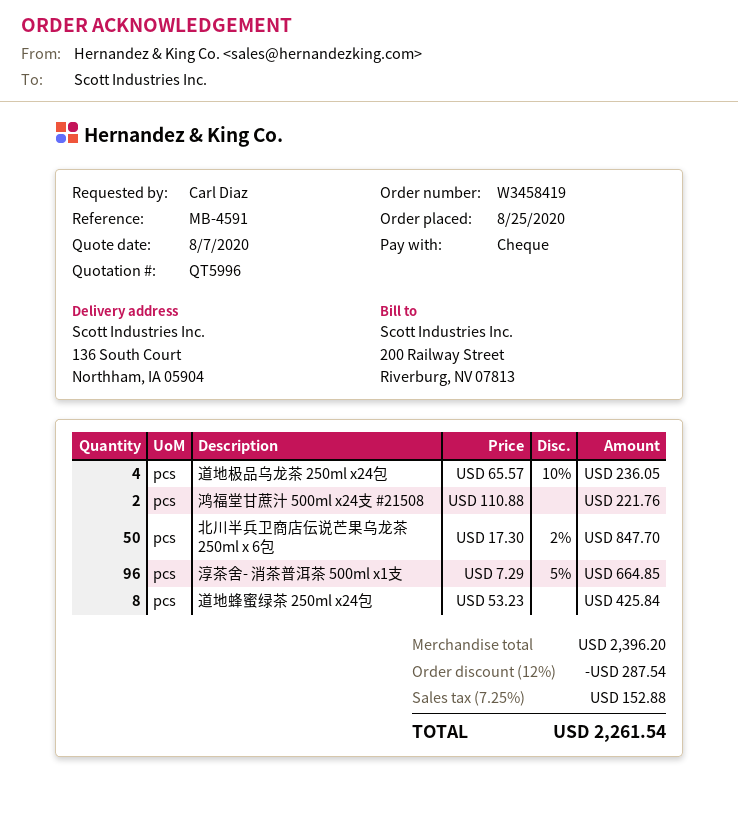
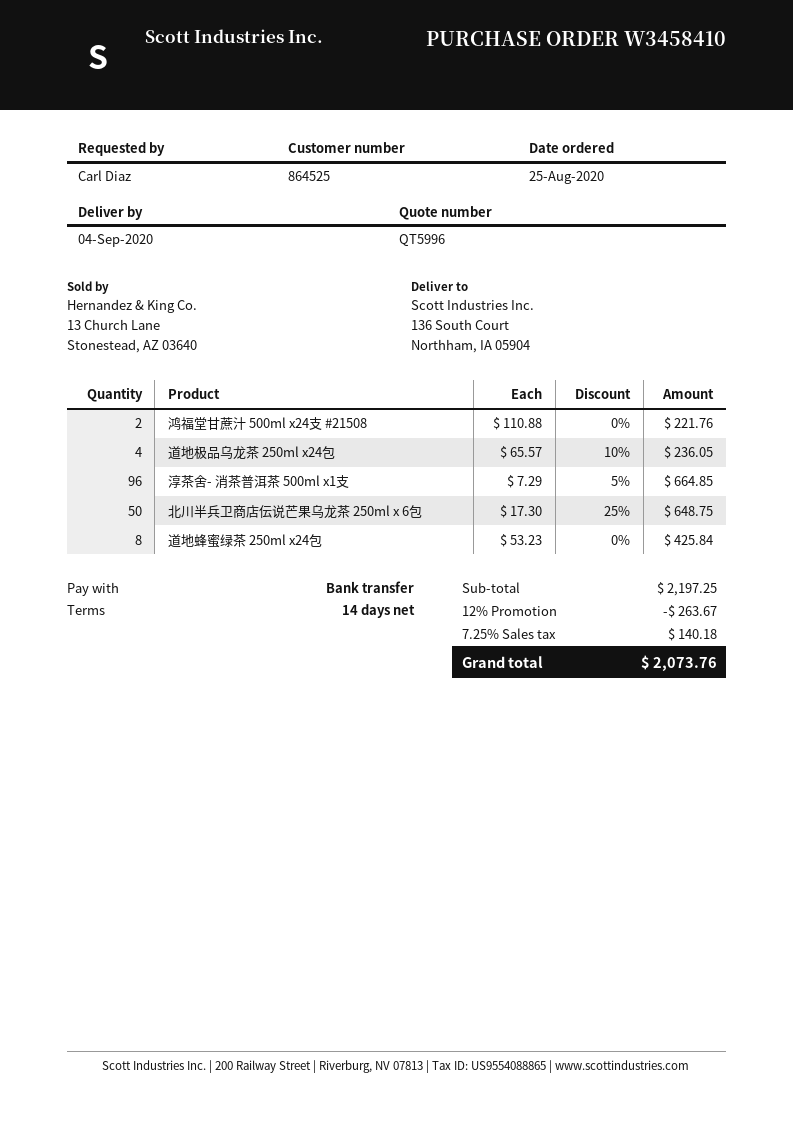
order number: W3458419 -> W3458410
payment method: cheque -> bank transfer
北川半兵卫商店伝说芒果乌龙茶 250ml x 6包: 50 x 17.30 - 2% = 847.70 -> 50 x 17.30 - 25% = 648.75
subtotal: 2396.20 -> 2197.25
discount: 12% = 287.54 -> 12% = 263.67
tax: 7.25% = 152.88 -> 7.25% = 140.18
total: 2261.54 -> 2073.76

